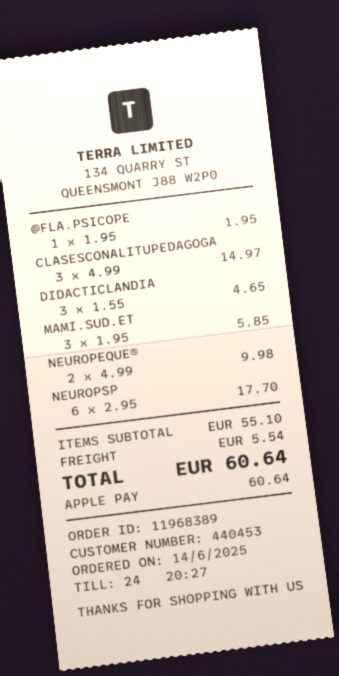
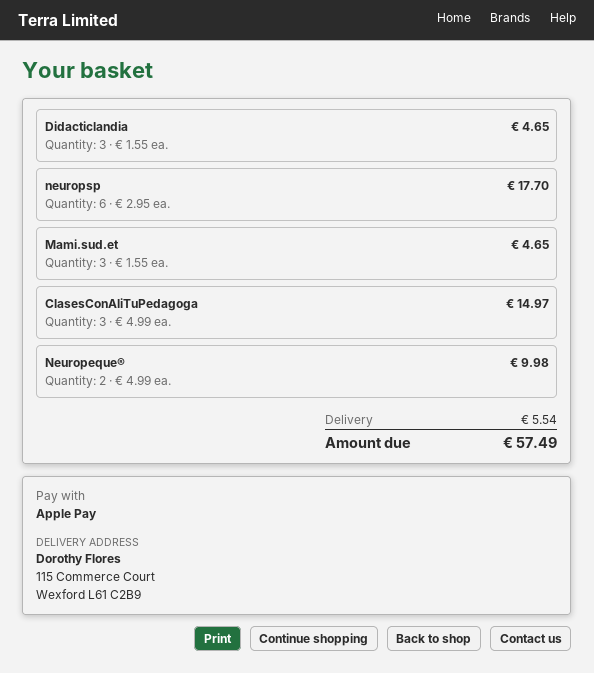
@FLA.PSICOPE: 1 x 1.95 = 1.95 -> none
MAMI.SUD.ET: 3 x 1.95 = 5.85 -> 3 x 1.55 = 4.65
total: 60.64 -> 57.49

